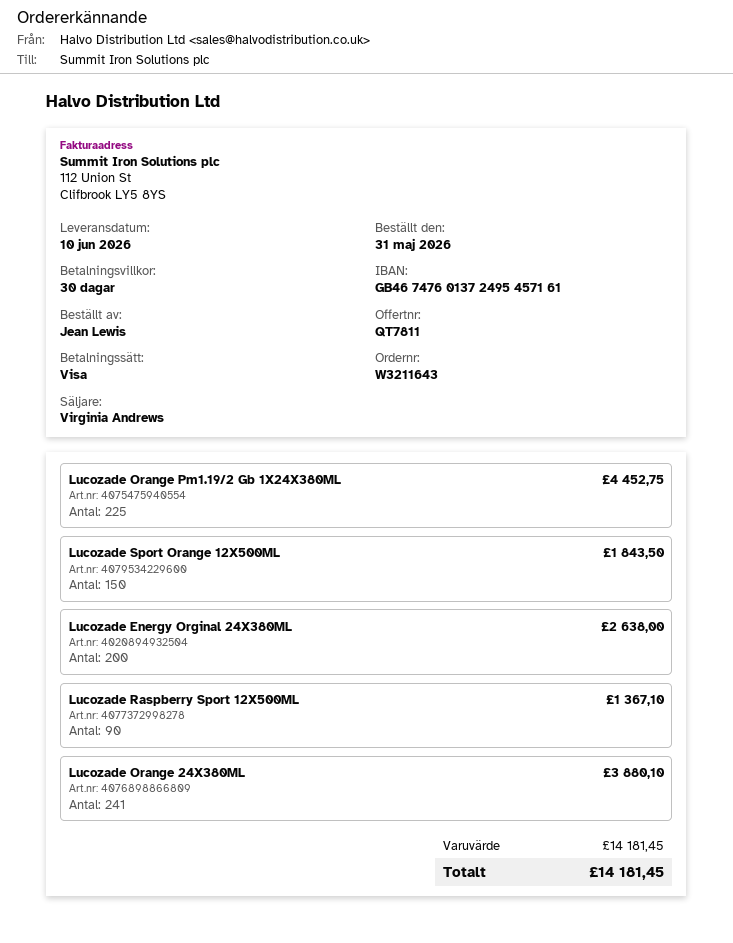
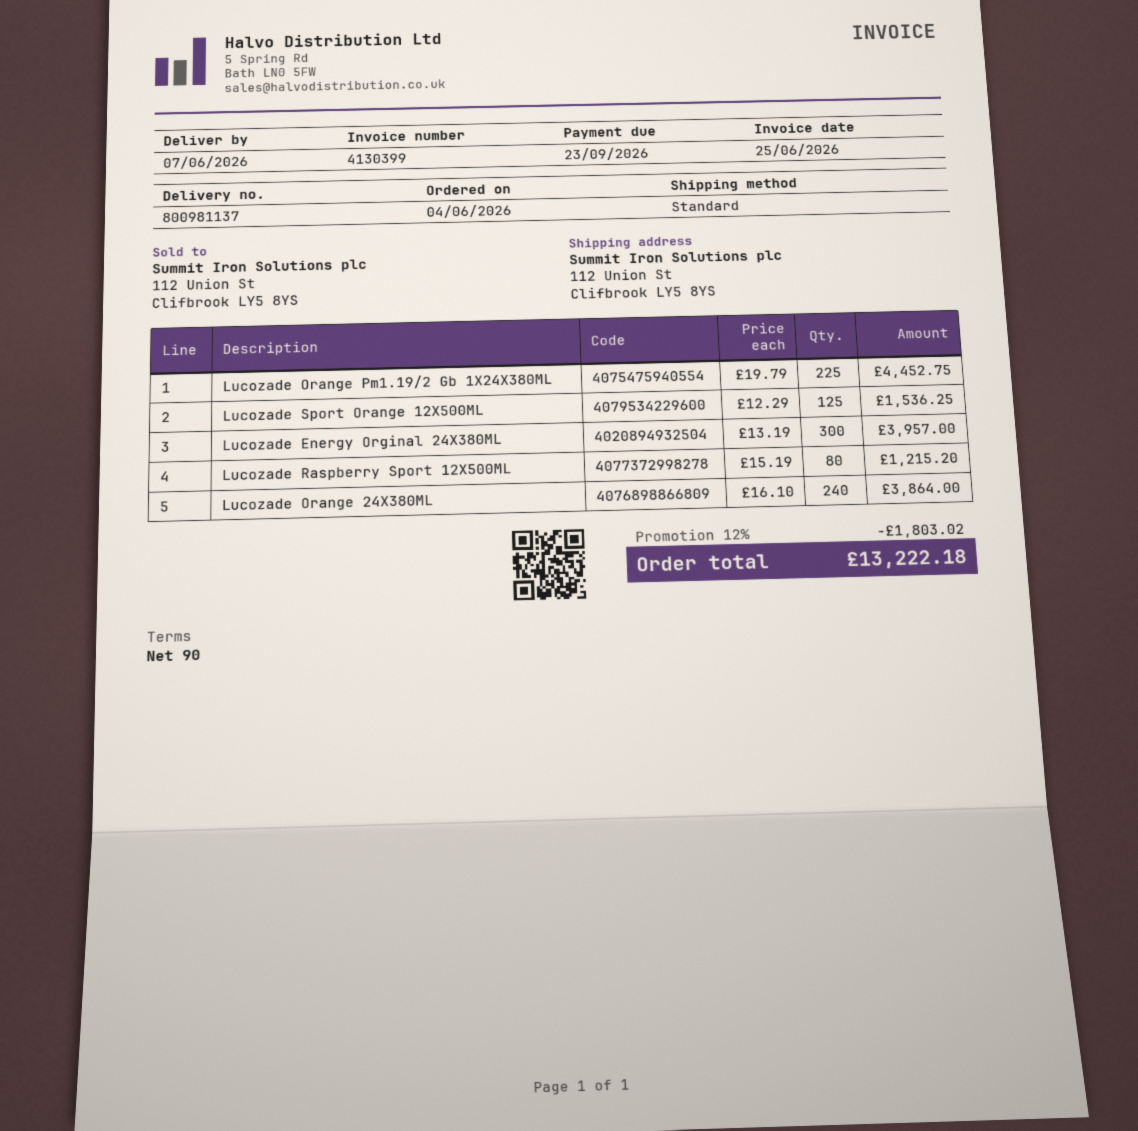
order date: 2026-05-31 -> 2026-06-04
delivery date: 2026-06-10 -> 2026-06-07
payment terms: 30 days -> 90 days
Lucozade Sport Orange 12X500ML: 150 for 1843.50 -> 125 for 1536.25
Lucozade Energy Orginal 24X380ML: 200 for 2638.00 -> 300 for 3957.00
Lucozade Raspberry Sport 12X500ML: 90 for 1367.10 -> 80 for 1215.20
Lucozade Orange 24X380ML: 241 for 3880.10 -> 240 for 3864.00
discount: none -> 12% = 1803.02
total: 14181.45 -> 13222.18

